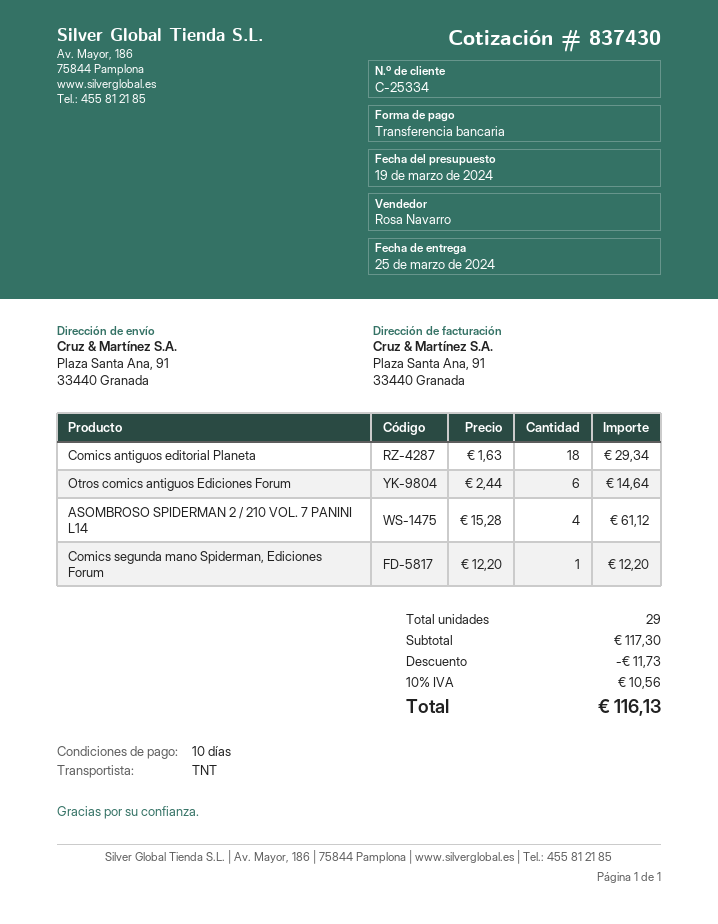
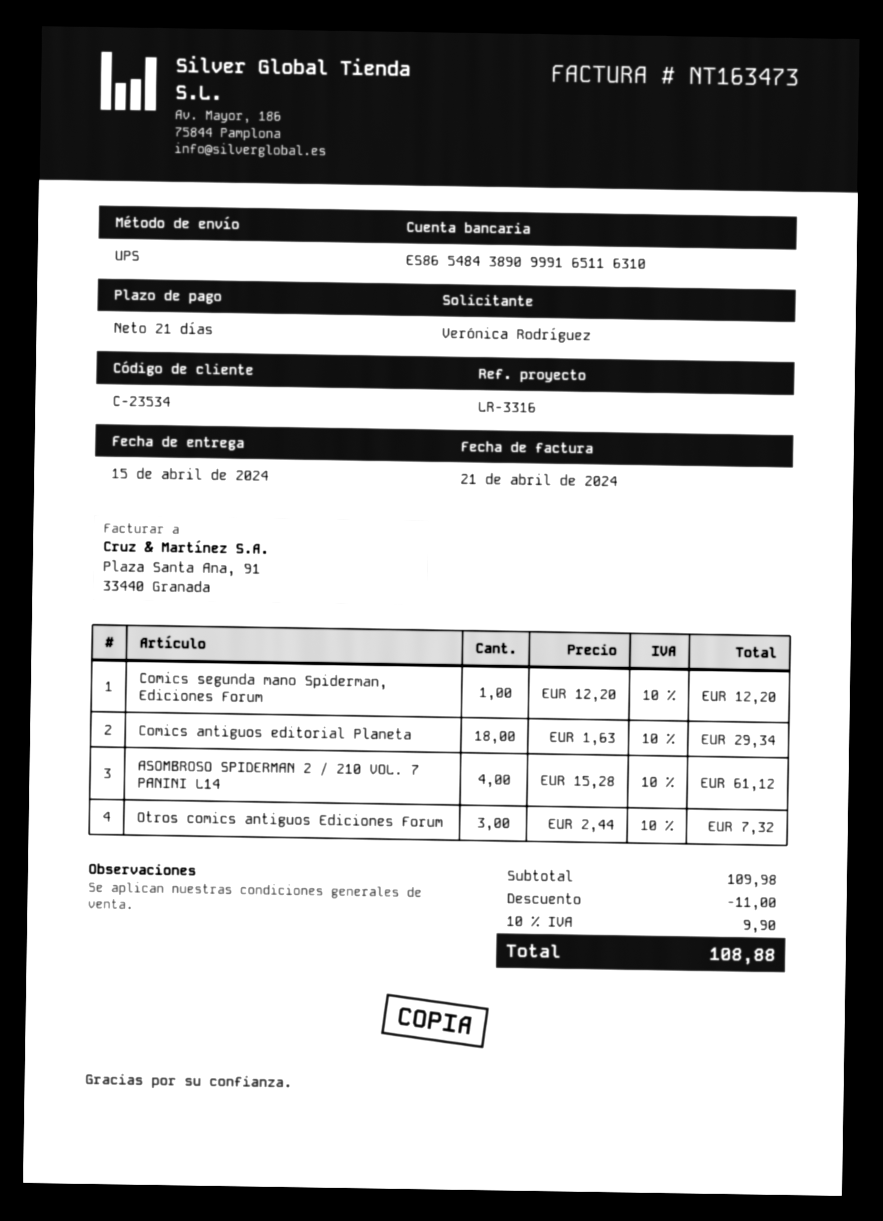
delivery date: 2024-03-25 -> 2024-04-15
payment terms: 10 days -> 21 days
customer number: C-25334 -> C-23534
shipping method: TNT -> UPS
Otros comics antiguos Ediciones Forum: 6 x 2.44 = 14.64 -> 3 x 2.44 = 7.32
subtotal: 117.30 -> 109.98
discount: 11.73 -> 11.00
tax: 10% = 10.56 -> 10% = 9.90
total: 116.13 -> 108.88

